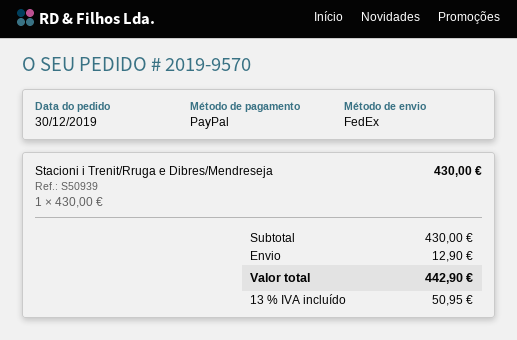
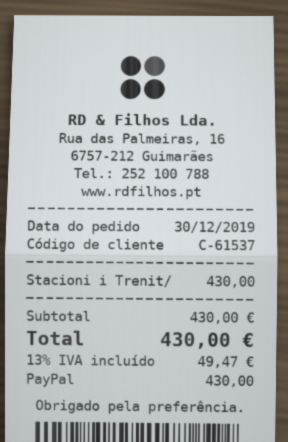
shipping: 12.90 -> none
tax: 13% = 50.95 -> 13% = 49.47
total: 442.90 -> 430.00

